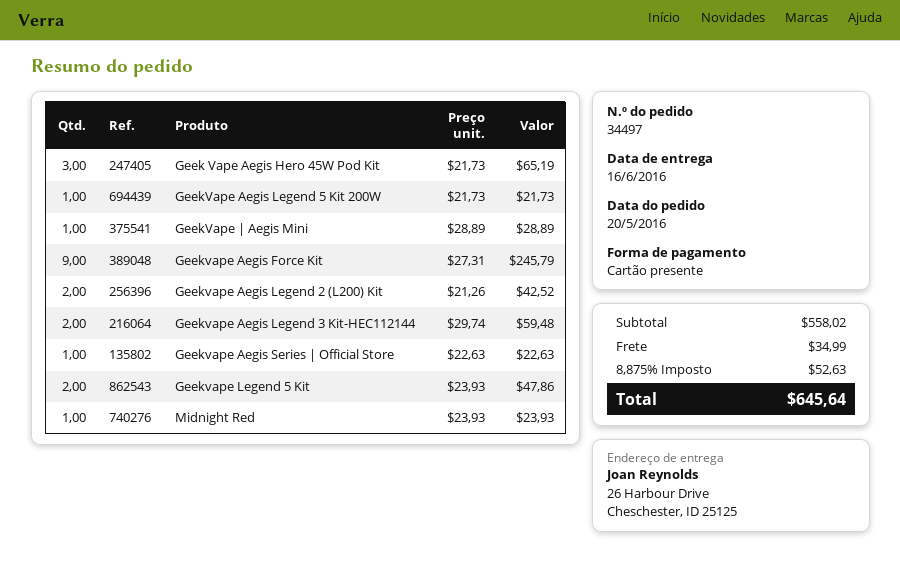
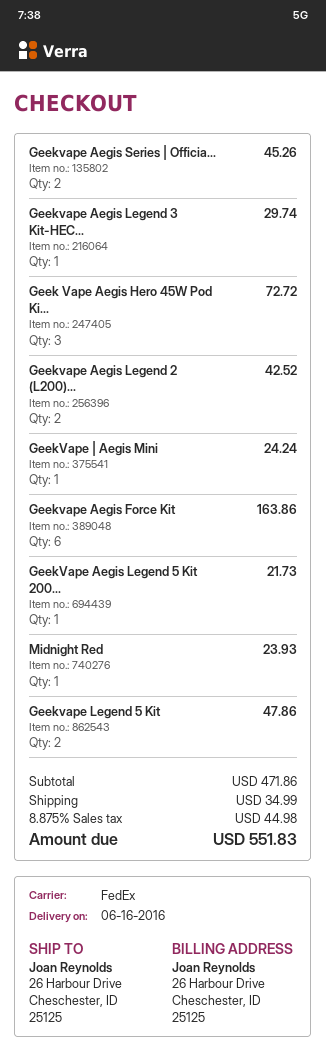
Geek Vape Aegis Hero 45W Pod Kit: 3 for 65.19 -> 3 for 72.72
GeekVape | Aegis Mini: 1 for 28.89 -> 1 for 24.24
Geekvape Aegis Force Kit: 9 for 245.79 -> 6 for 163.86
Geekvape Aegis Legend 3 Kit-HEC112144: 2 for 59.48 -> 1 for 29.74
Geekvape Aegis Series | Official Store: 1 for 22.63 -> 2 for 45.26
subtotal: 558.02 -> 471.86
tax: 8.875% = 52.63 -> 8.875% = 44.98
total: 645.64 -> 551.83

